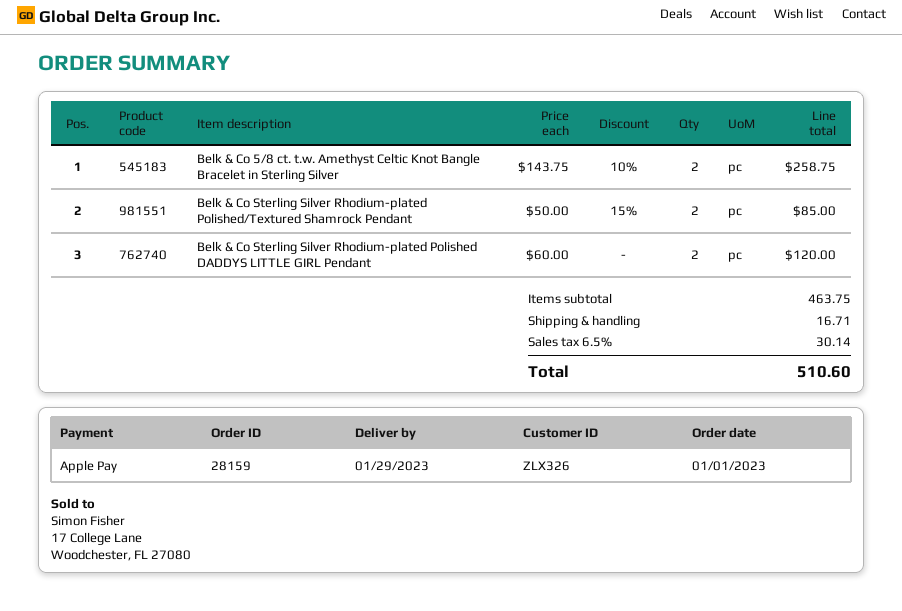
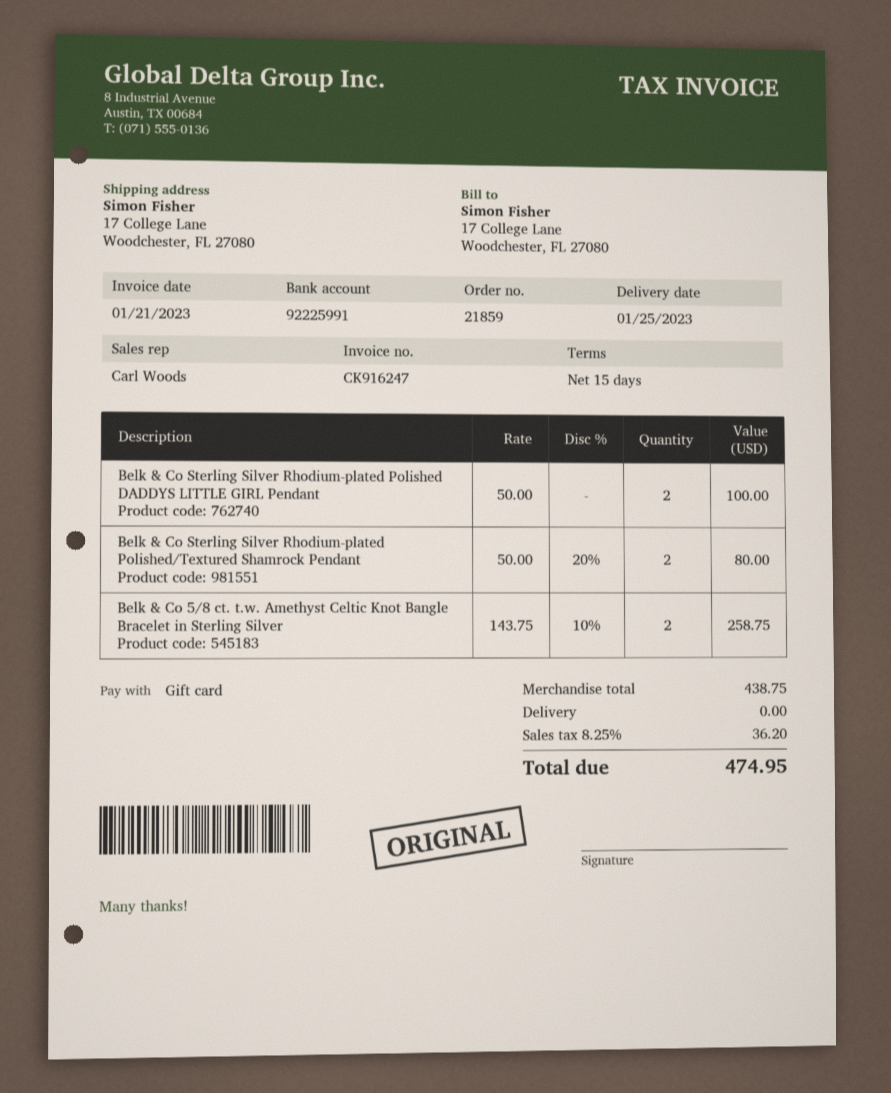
order number: 28159 -> 21859
delivery date: 2023-01-29 -> 2023-01-25
payment method: Apple Pay -> gift card
Belk & Co Sterling Silver Rhodium-plated Polished/Textured Shamrock Pendant: 2 x 50.00 - 15% = 85.00 -> 2 x 50.00 - 20% = 80.00
Belk & Co Sterling Silver Rhodium-plated Polished DADDYS LITTLE GIRL Pendant: 2 x 60.00 = 120.00 -> 2 x 50.00 = 100.00
subtotal: 463.75 -> 438.75
shipping: 16.71 -> 0.00
tax: 6.5% = 30.14 -> 8.25% = 36.20
total: 510.60 -> 474.95

